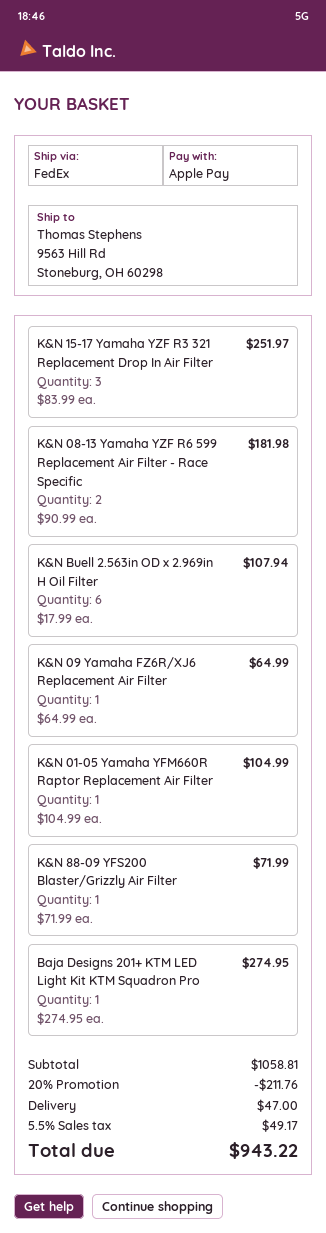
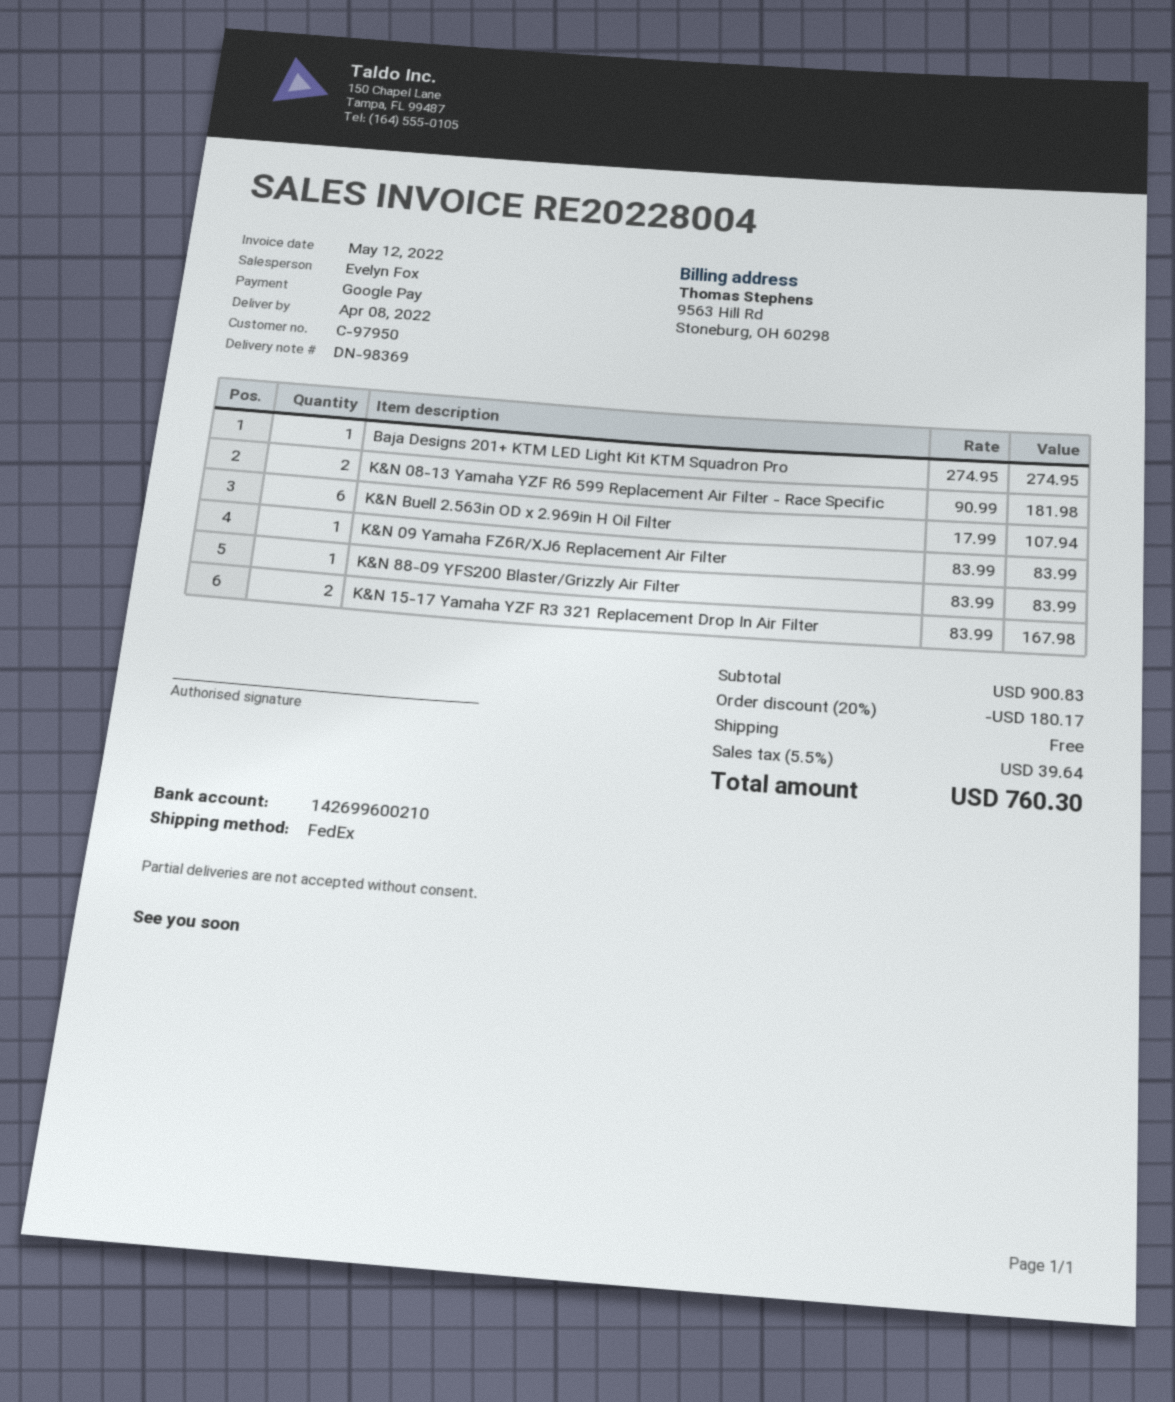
payment method: Apple Pay -> Google Pay
K&N 15-17 Yamaha YZF R3 321 Replacement Drop In Air Filter: 3 x 83.99 = 251.97 -> 2 x 83.99 = 167.98
K&N 09 Yamaha FZ6R/XJ6 Replacement Air Filter: 1 x 64.99 = 64.99 -> 1 x 83.99 = 83.99
K&N 01-05 Yamaha YFM660R Raptor Replacement Air Filter: 1 x 104.99 = 104.99 -> none
K&N 88-09 YFS200 Blaster/Grizzly Air Filter: 1 x 71.99 = 71.99 -> 1 x 83.99 = 83.99
subtotal: 1058.81 -> 900.83
discount: 20% = 211.76 -> 20% = 180.17
shipping: 47.00 -> 0.00
tax: 5.5% = 49.17 -> 5.5% = 39.64
total: 943.22 -> 760.30

